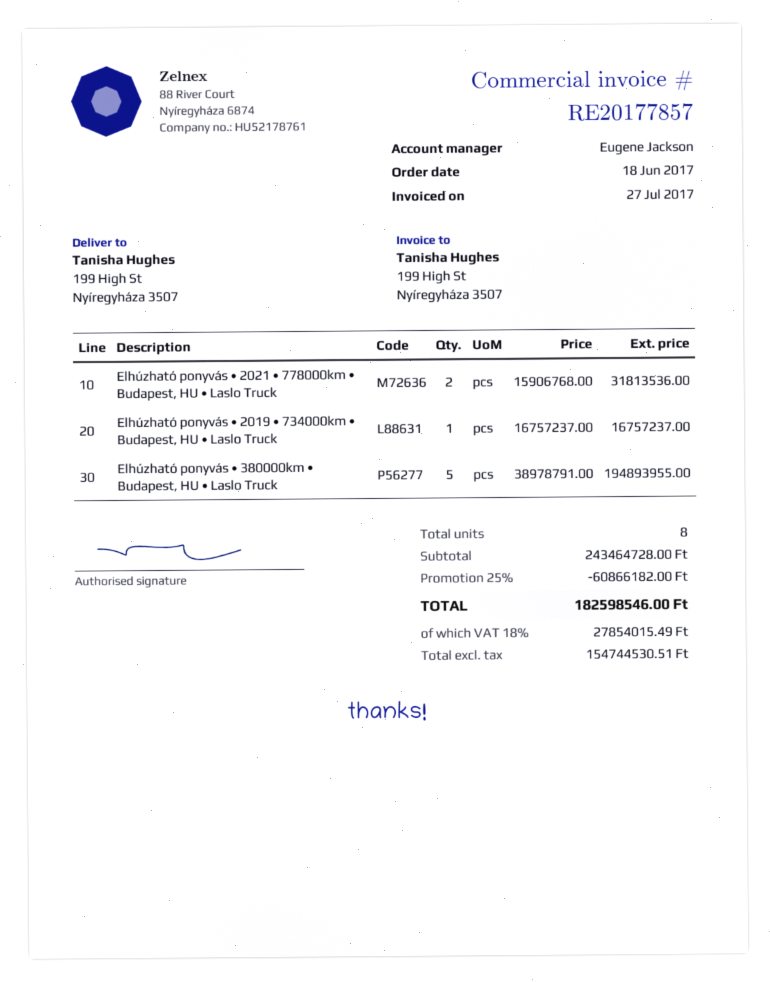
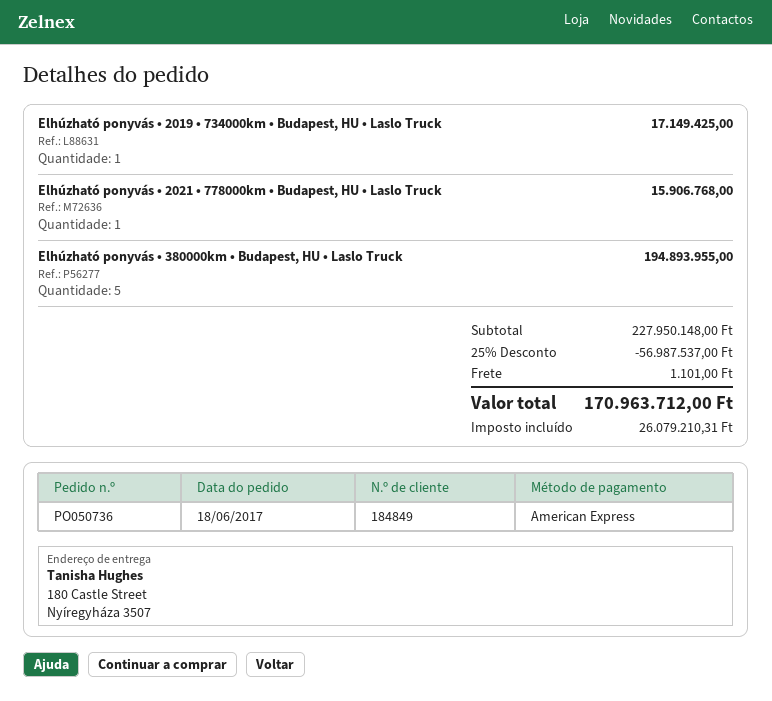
ship to: 199 High St, Nyíregyháza 3507 -> 180 Castle Street, Nyíregyháza 3507
Elhúzható ponyvás • 2021 • 778000km • Budapest, HU • Laslo Truck: 2 for 31813536.00 -> 1 for 15906768.00
Elhúzható ponyvás • 2019 • 734000km • Budapest, HU • Laslo Truck: 1 for 16757237.00 -> 1 for 17149425.00
subtotal: 243464728.00 -> 227950148.00
discount: 25% = 60866182.00 -> 25% = 56987537.00
shipping: none -> 1101.00
tax: 27854015.49 -> 26079210.31
total: 182598546.00 -> 170963712.00

